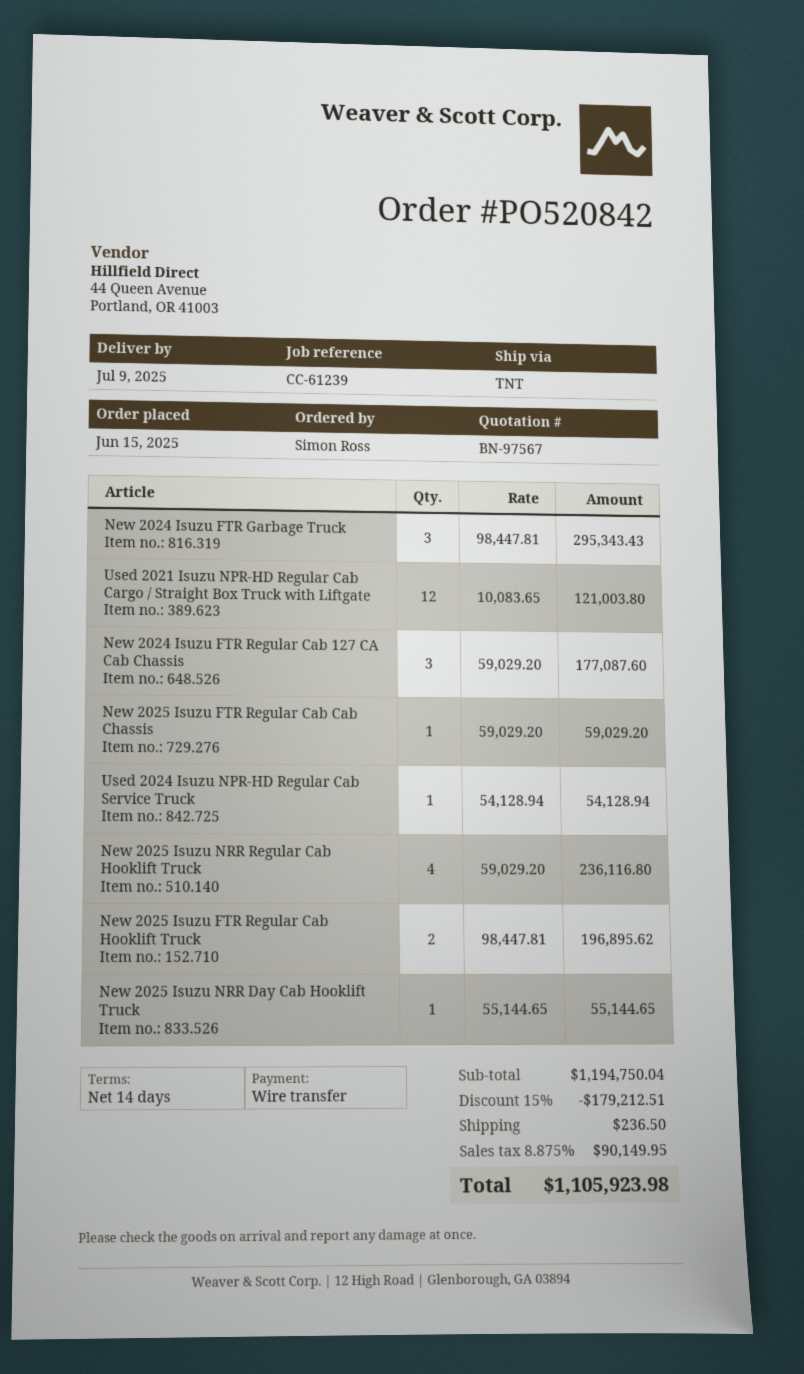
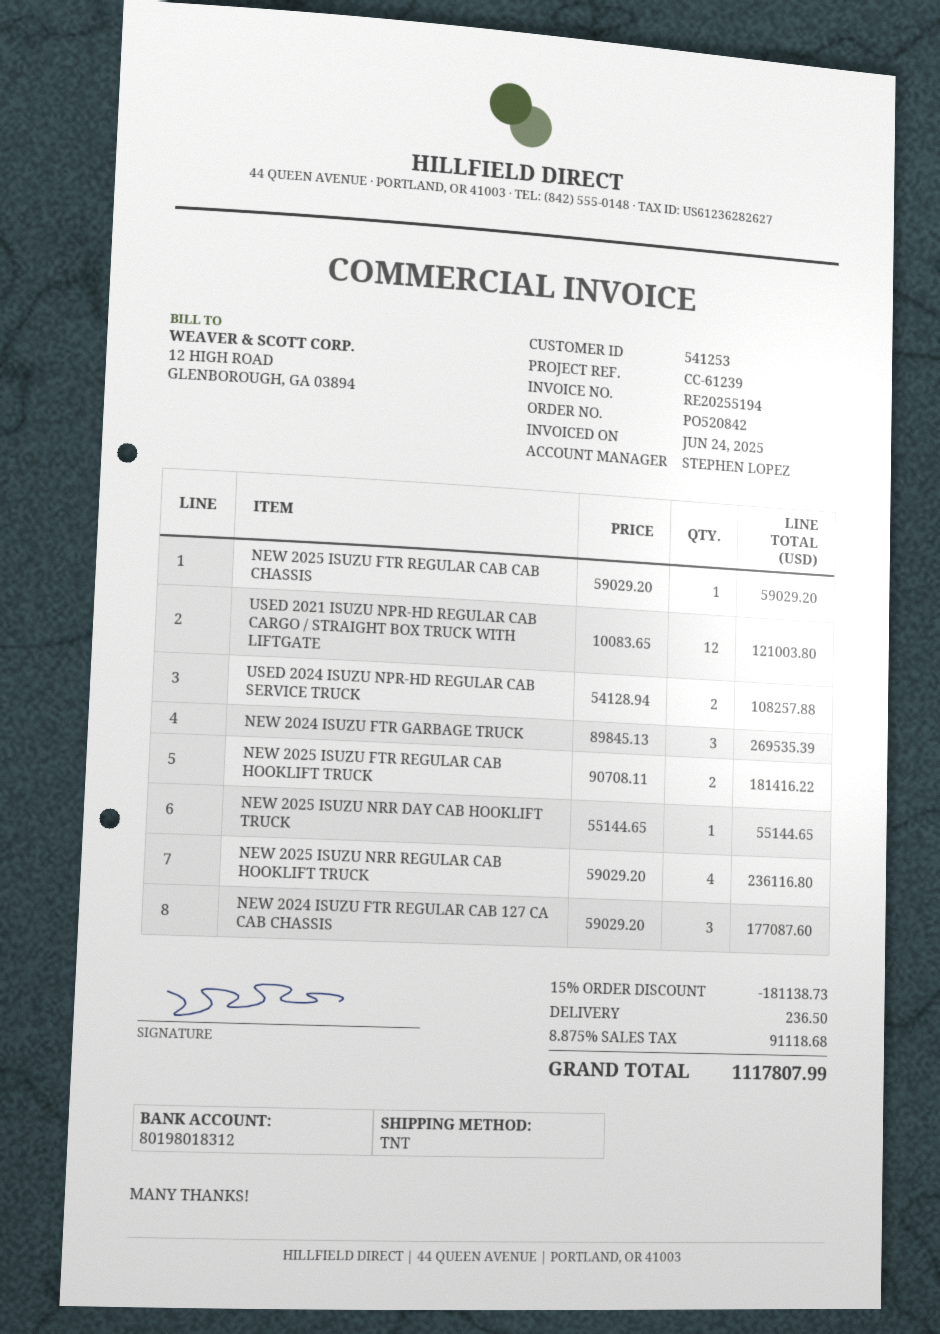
New 2024 Isuzu FTR Garbage Truck: 3 x 98447.81 = 295343.43 -> 3 x 89845.13 = 269535.39
Used 2024 Isuzu NPR-HD Regular Cab Service Truck: 1 x 54128.94 = 54128.94 -> 2 x 54128.94 = 108257.88
New 2025 Isuzu FTR Regular Cab Hooklift Truck: 2 x 98447.81 = 196895.62 -> 2 x 90708.11 = 181416.22
discount: 15% = 179212.51 -> 15% = 181138.73
tax: 8.875% = 90149.95 -> 8.875% = 91118.68
total: 1105923.98 -> 1117807.99

